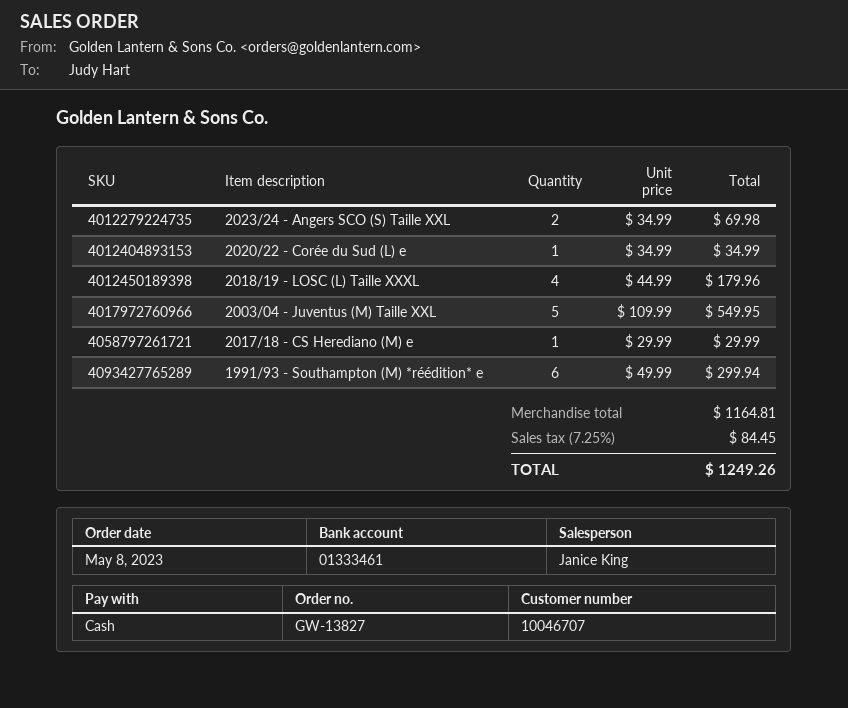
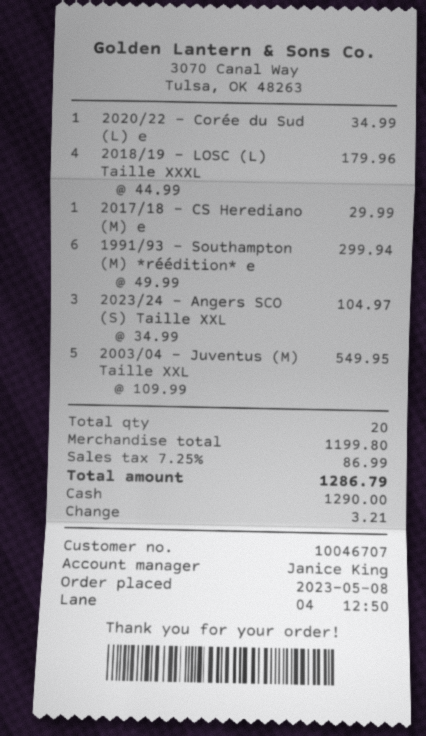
2023/24 - Angers SCO (S) Taille XXL: 2 x 34.99 = 69.98 -> 3 x 34.99 = 104.97
subtotal: 1164.81 -> 1199.80
tax: 7.25% = 84.45 -> 7.25% = 86.99
total: 1249.26 -> 1286.79

